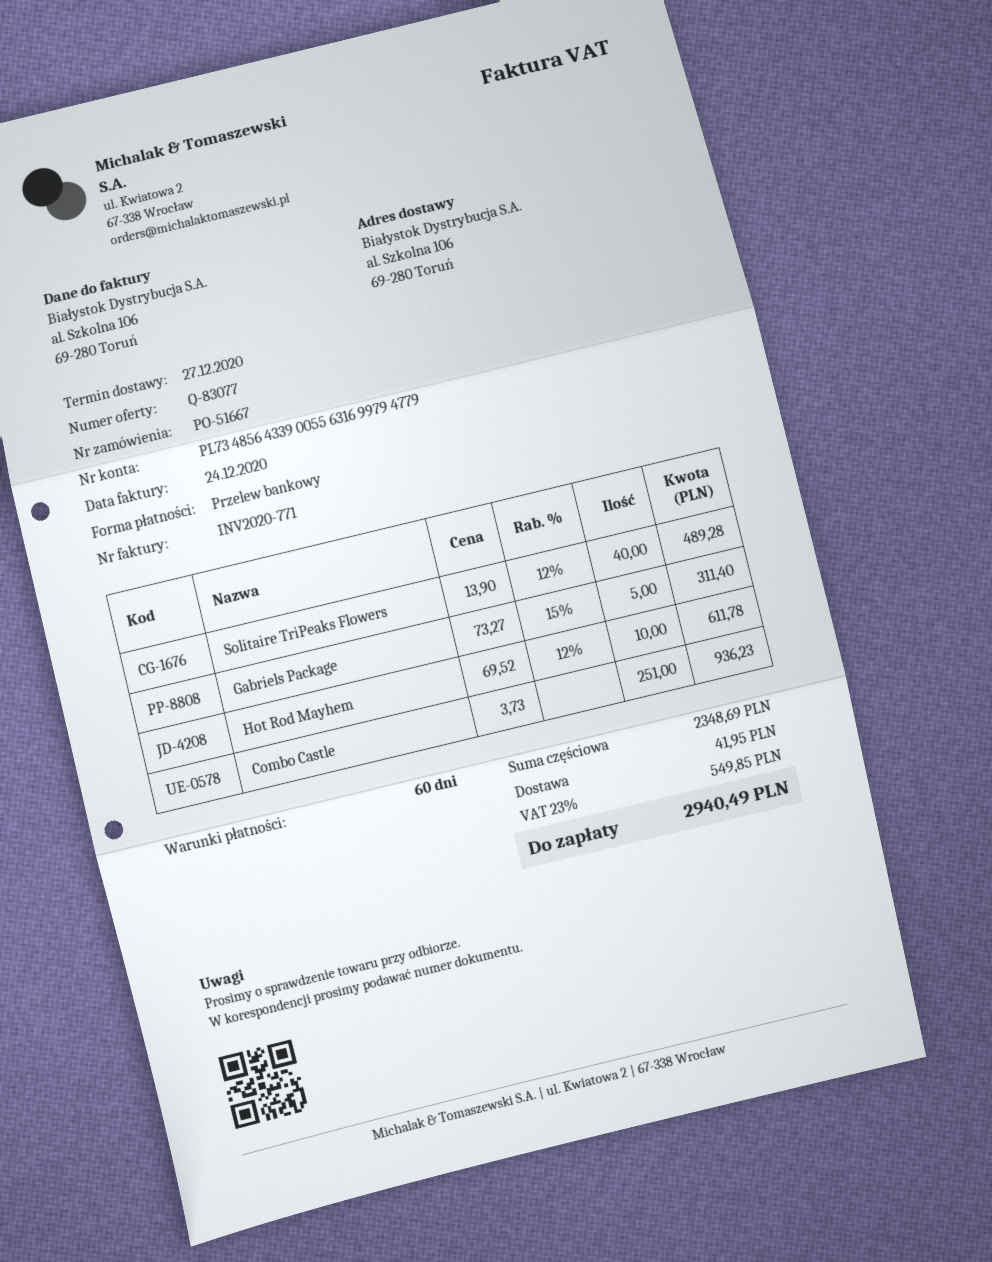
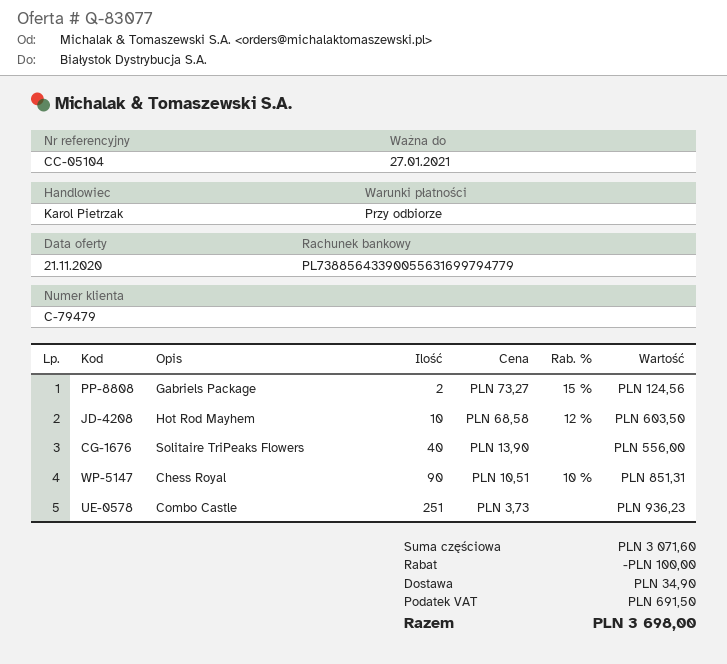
payment terms: 60 days -> on receipt
bank account: PL73485643390055631699794779 -> PL73885643390055631699794779
Solitaire TriPeaks Flowers: 40 x 13.90 - 12% = 489.28 -> 40 x 13.90 = 556.00
Gabriels Package: 5 x 73.27 - 15% = 311.40 -> 2 x 73.27 - 15% = 124.56
Hot Rod Mayhem: 10 x 69.52 - 12% = 611.78 -> 10 x 68.58 - 12% = 603.50
Chess Royal: none -> 90 x 10.51 - 10% = 851.31
subtotal: 2348.69 -> 3071.60
discount: none -> 100.00
shipping: 41.95 -> 34.90
tax: 549.85 -> 691.50
total: 2940.49 -> 3698.00

